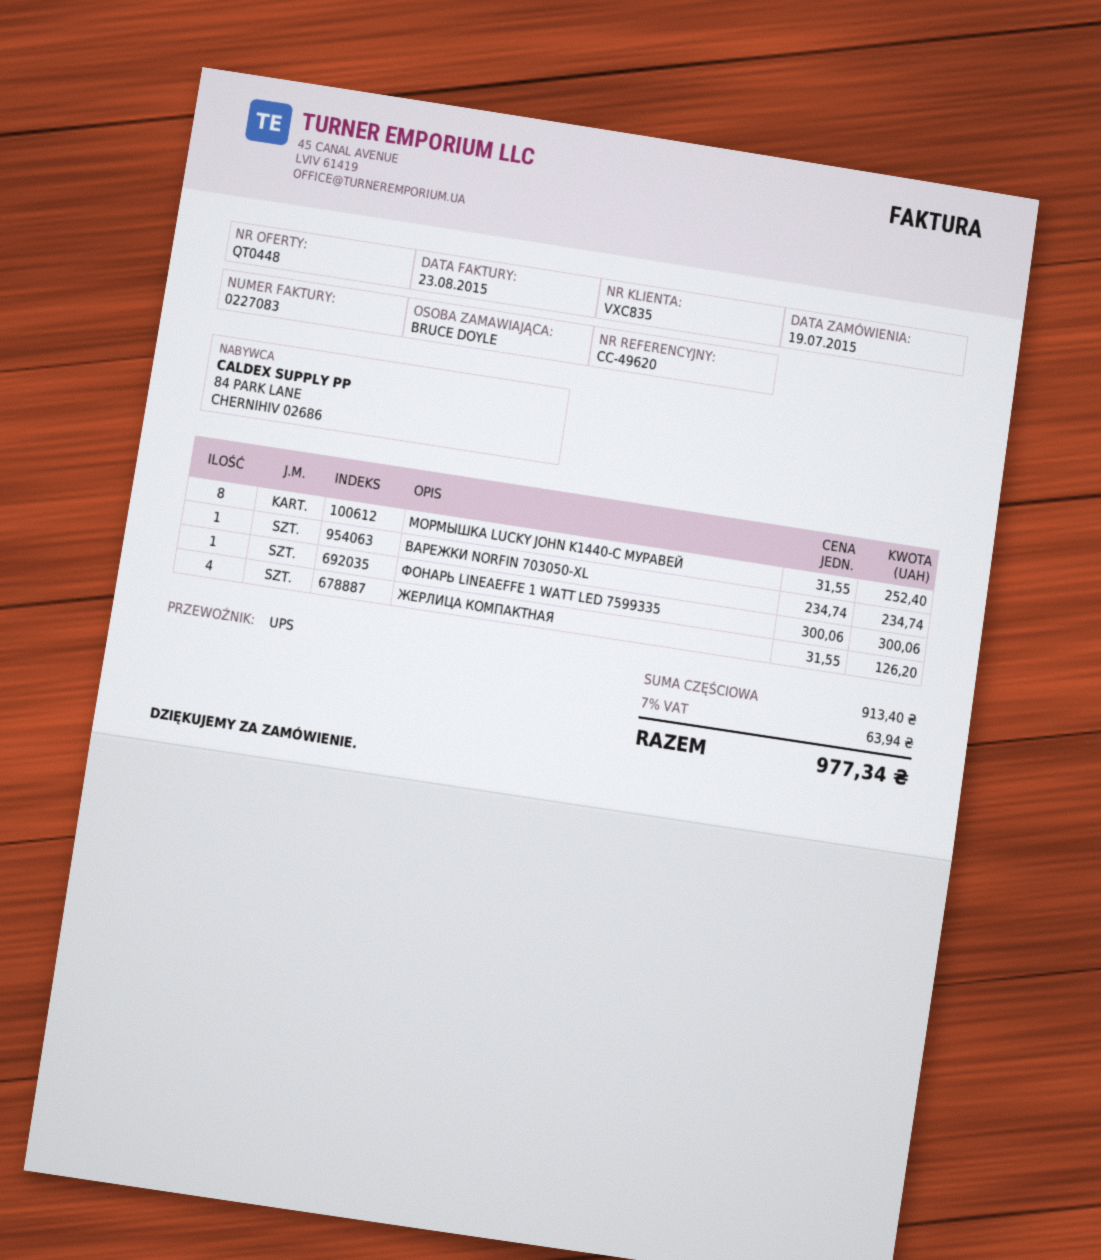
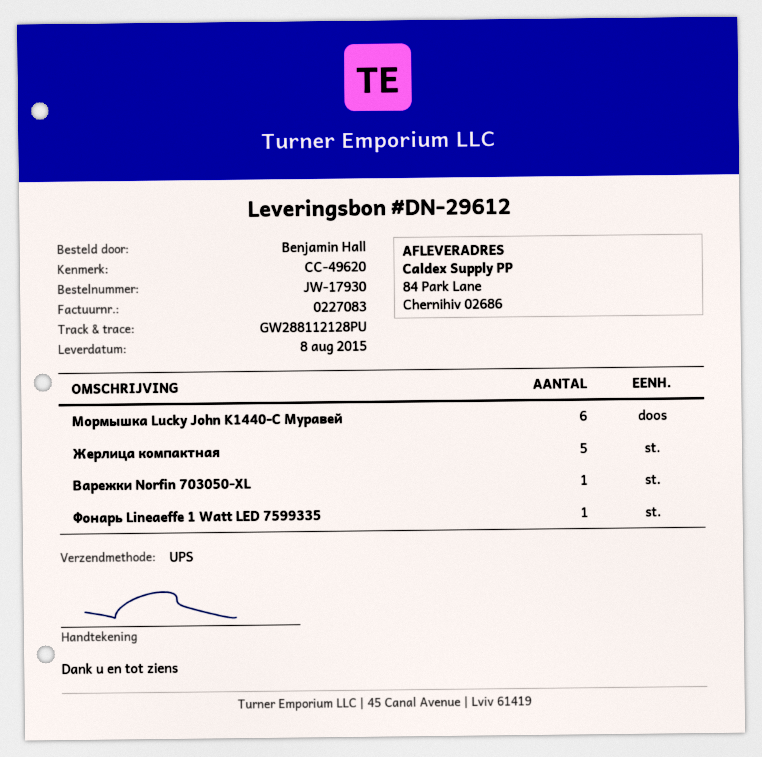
ordered by: BRUCE DOYLE -> Benjamin Hall
МОРМЫШКА LUCKY JOHN K1440-C МУРАВЕЙ: 8 -> 6
ЖЕРЛИЦА КОМПАКТНАЯ: 4 -> 5

